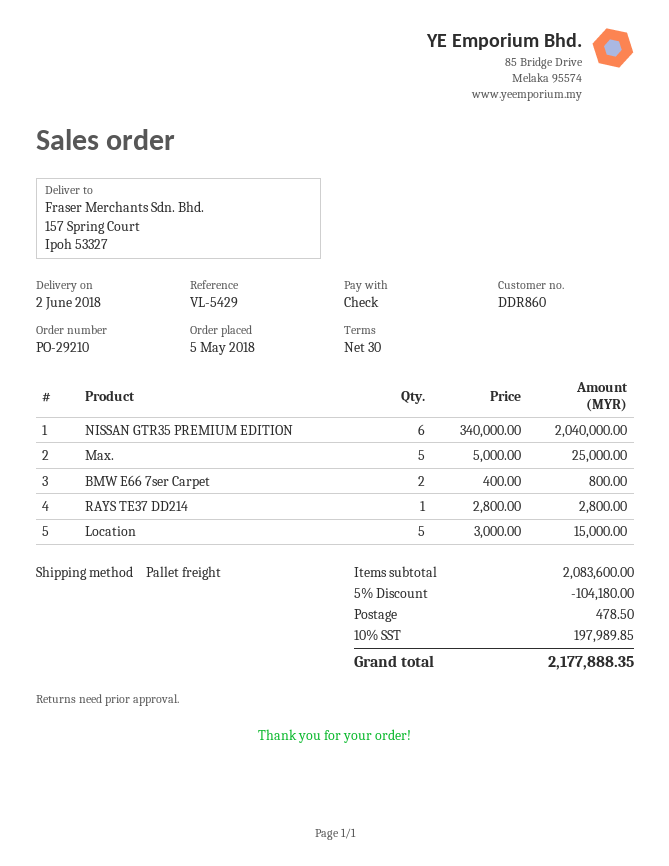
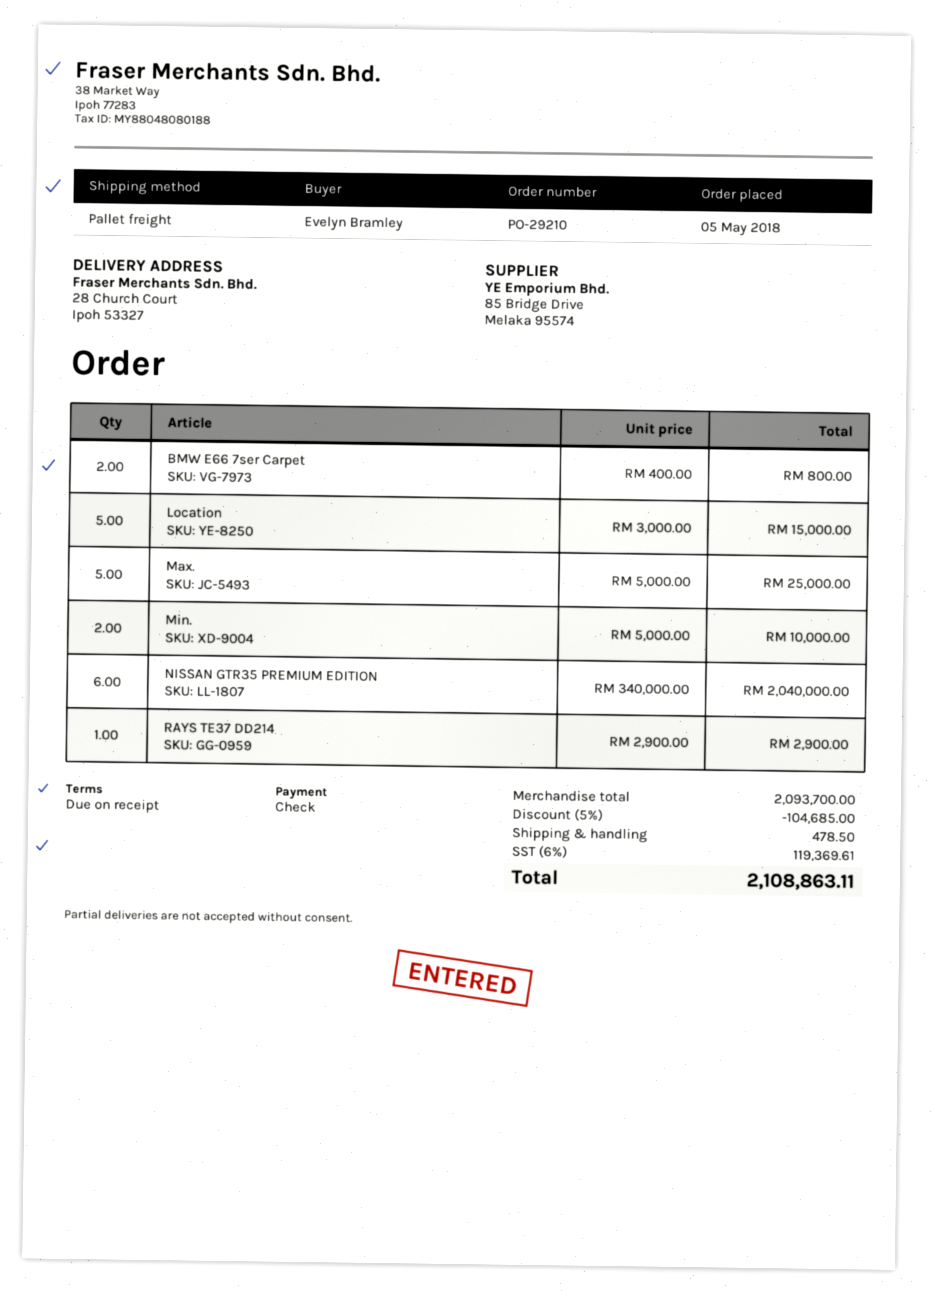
payment terms: 30 days -> on receipt
ship to: 157 Spring Court, Ipoh 53327 -> 28 Church Court, Ipoh 53327
RAYS TE37 DD214: 1 x 2800.00 = 2800.00 -> 1 x 2900.00 = 2900.00
Min.: none -> 2 x 5000.00 = 10000.00
subtotal: 2083600.00 -> 2093700.00
discount: 5% = 104180.00 -> 5% = 104685.00
tax: 10% = 197989.85 -> 6% = 119369.61
total: 2177888.35 -> 2108863.11

